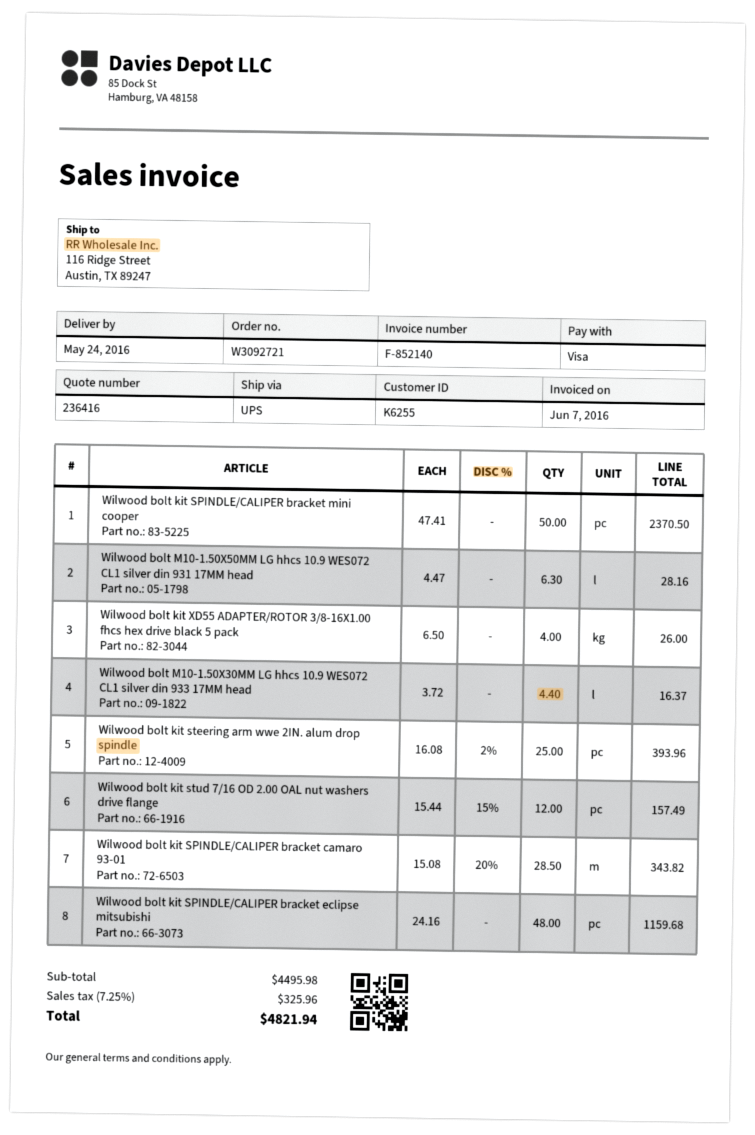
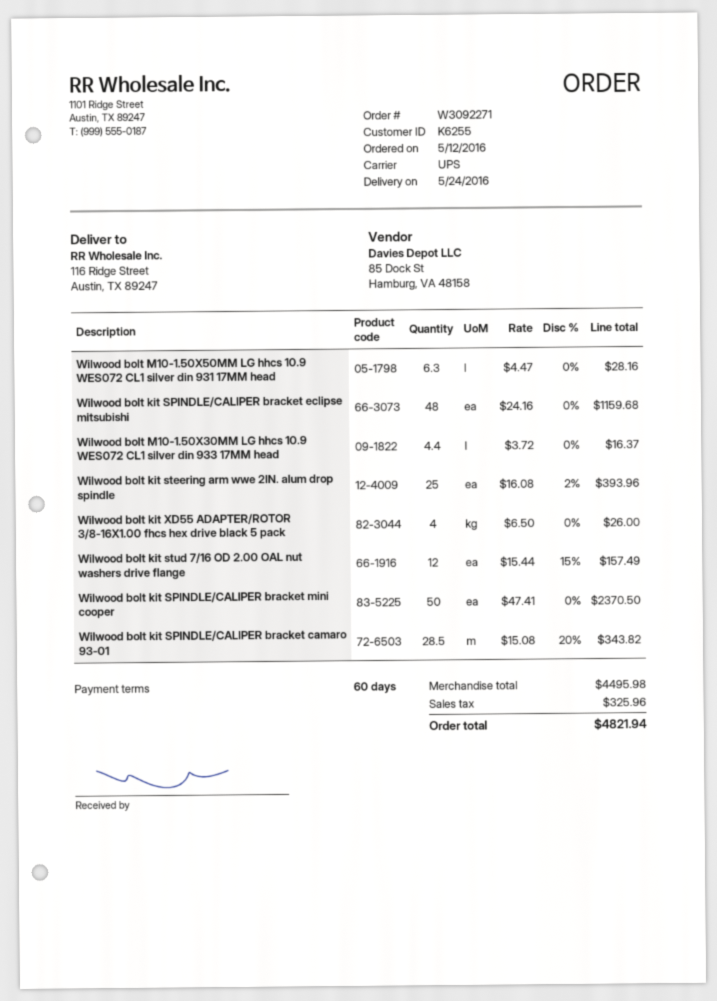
order number: W3092721 -> W3092271

